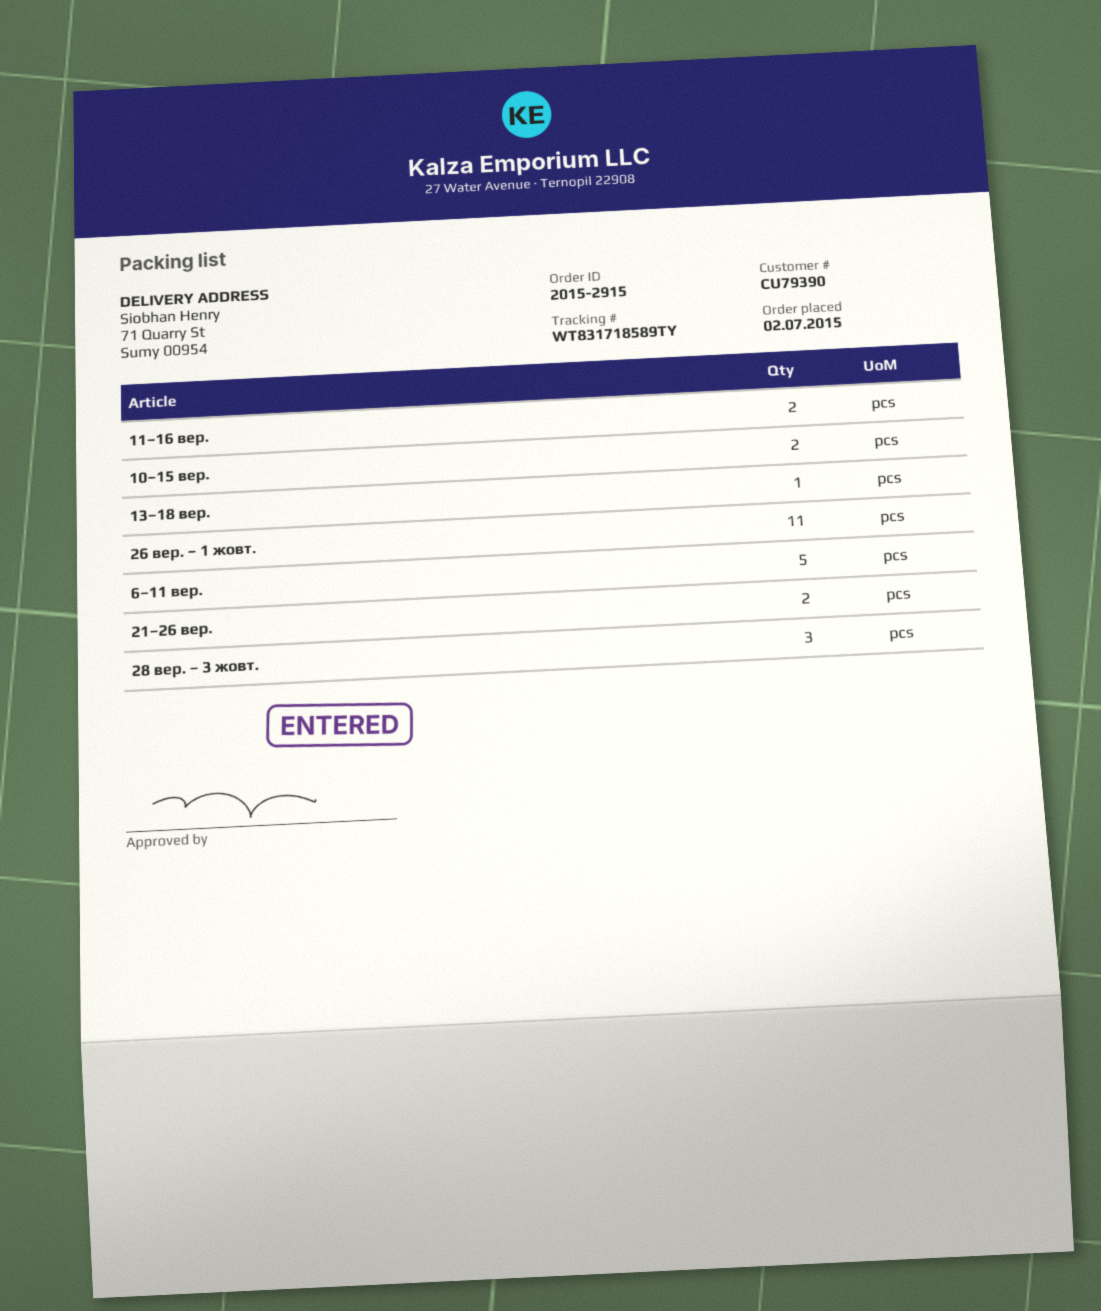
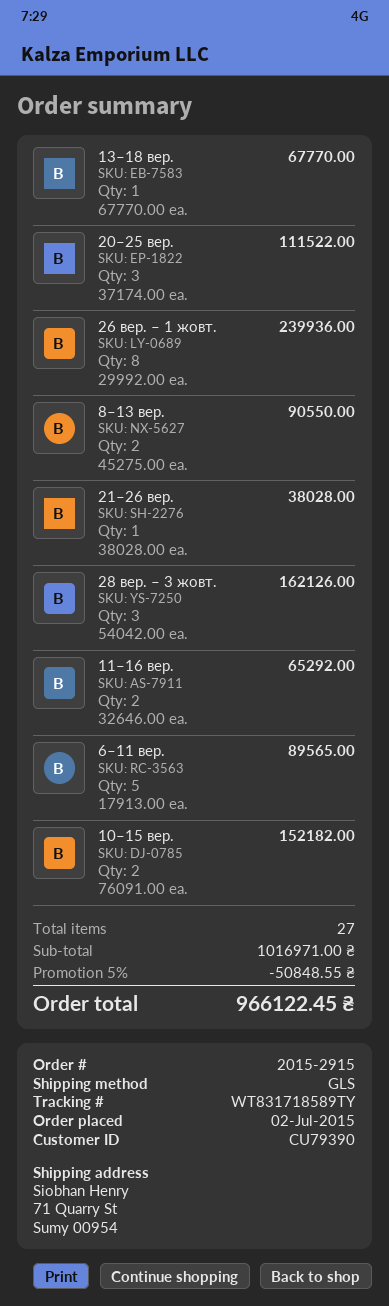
26 вер. – 1 жовт.: 11 -> 8
21–26 вер.: 2 -> 1
20–25 вер.: none -> 3
8–13 вер.: none -> 2

